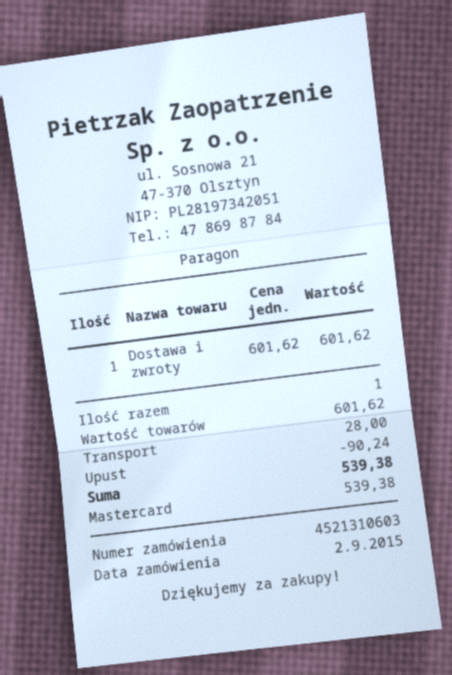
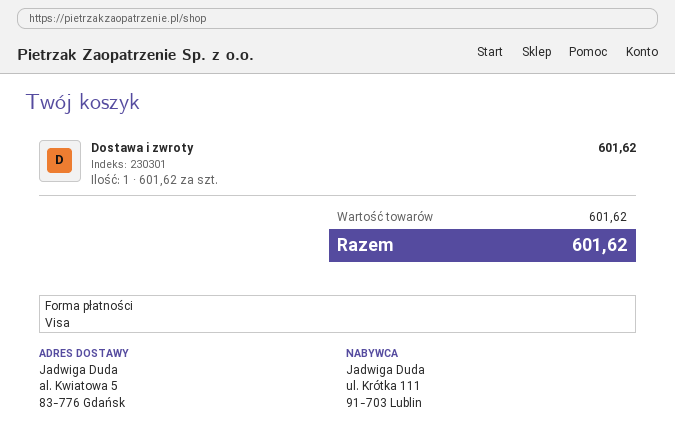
payment method: Mastercard -> Visa
discount: 90.24 -> none
shipping: 28.00 -> none
total: 539.38 -> 601.62

